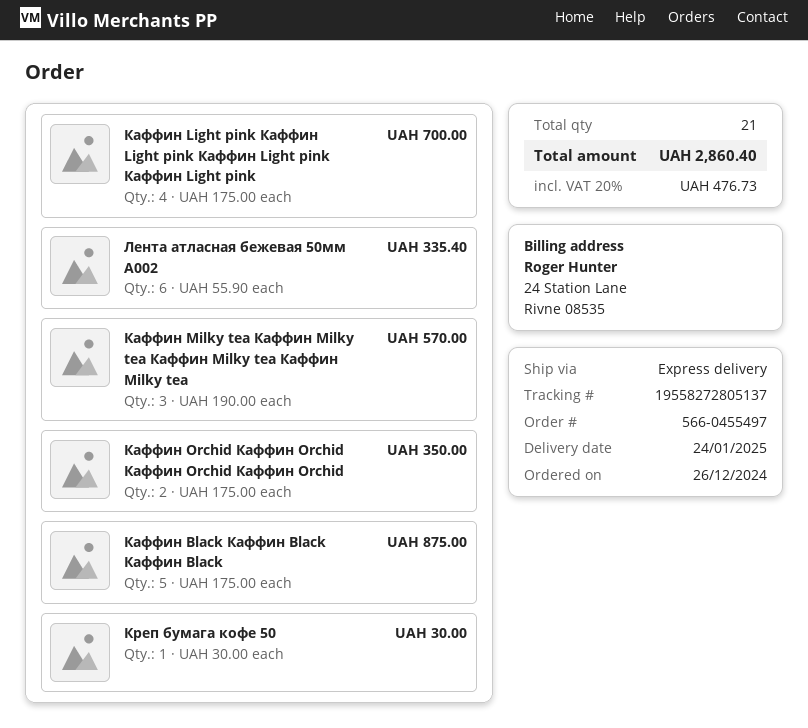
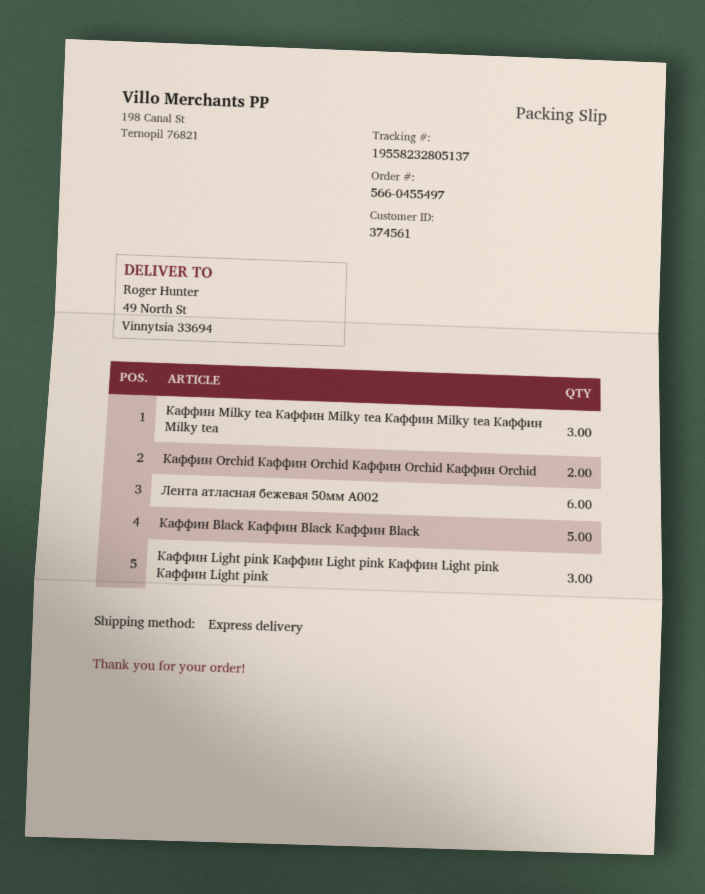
tracking number: 19558272805137 -> 19558232805137
Каффин Light pink Каффин Light pink Каффин Light pink Каффин Light pink: 4 -> 3
Креп бумага кофе 50: 1 -> none

